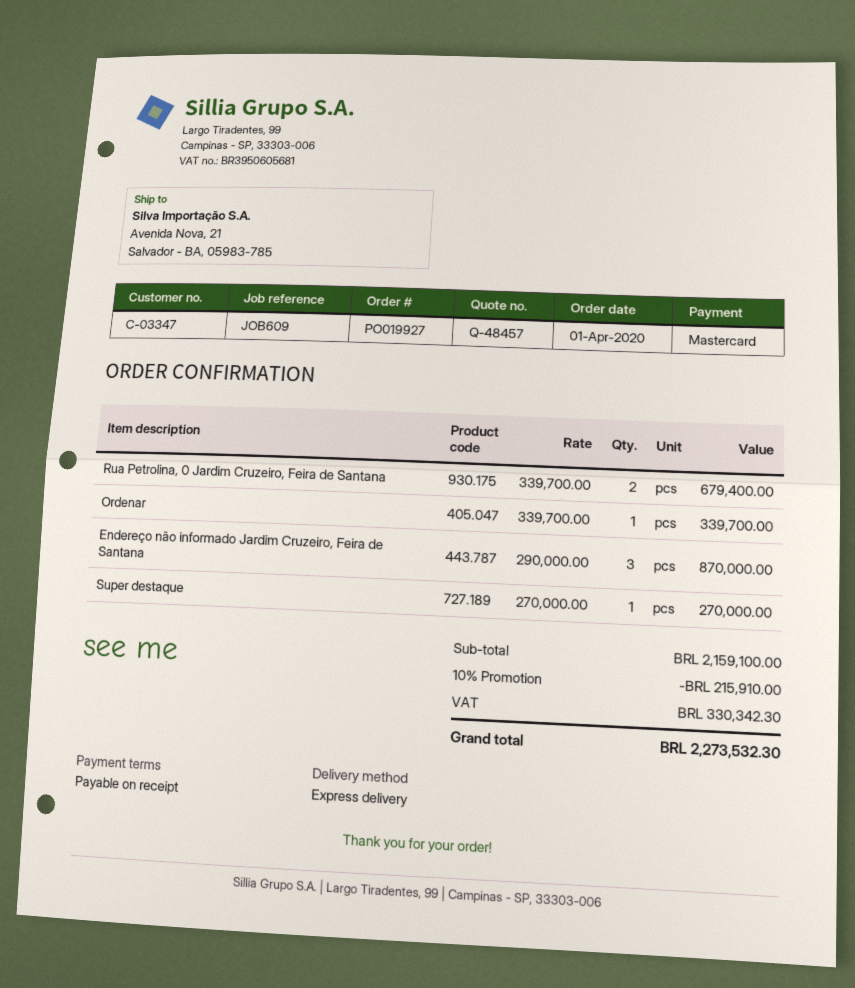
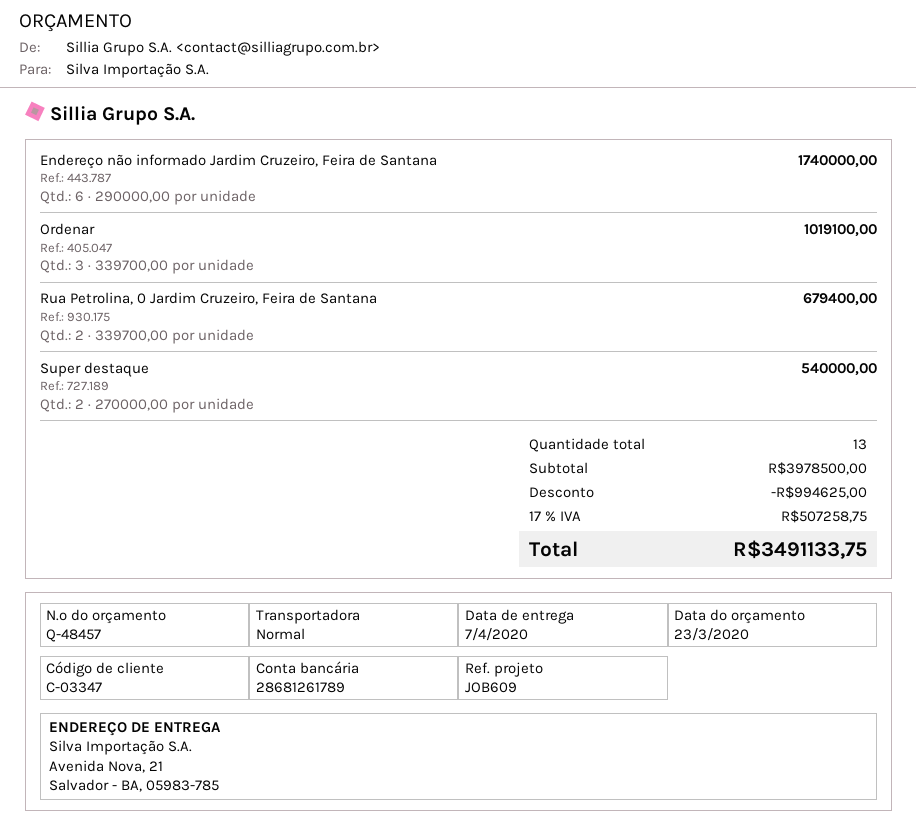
shipping method: express -> standard
Ordenar: 1 x 339700.00 = 339700.00 -> 3 x 339700.00 = 1019100.00
Endereço não informado Jardim Cruzeiro, Feira de Santana: 3 x 290000.00 = 870000.00 -> 6 x 290000.00 = 1740000.00
Super destaque: 1 x 270000.00 = 270000.00 -> 2 x 270000.00 = 540000.00
subtotal: 2159100.00 -> 3978500.00
discount: 215910.00 -> 994625.00
tax: 330342.30 -> 507258.75
total: 2273532.30 -> 3491133.75

